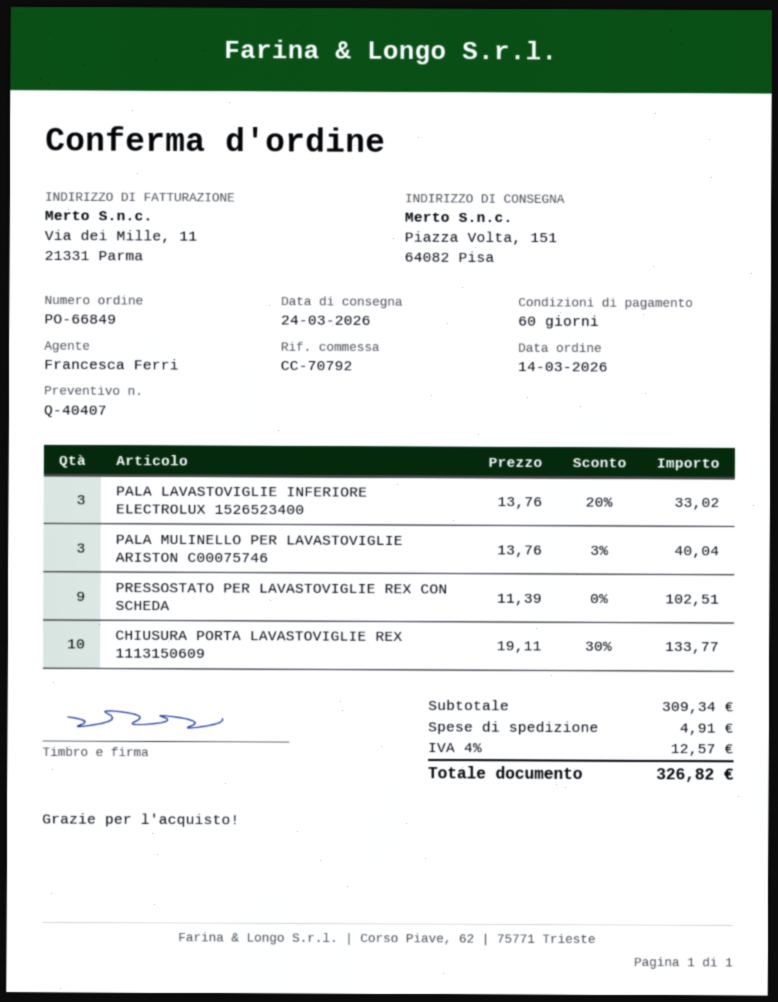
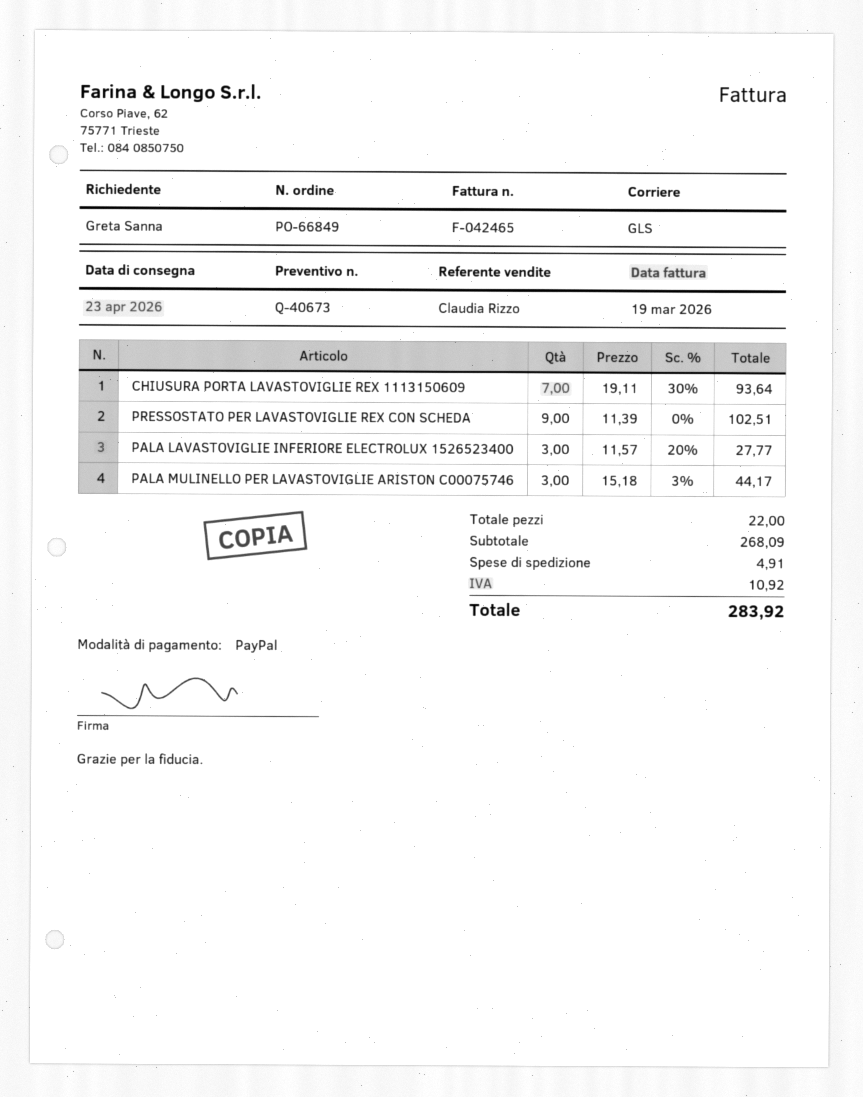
quote number: Q-40407 -> Q-40673
delivery date: 2026-03-24 -> 2026-04-23
sales rep: Francesca Ferri -> Claudia Rizzo
PALA LAVASTOVIGLIE INFERIORE ELECTROLUX 1526523400: 3 x 13.76 - 20% = 33.02 -> 3 x 11.57 - 20% = 27.77
PALA MULINELLO PER LAVASTOVIGLIE ARISTON C00075746: 3 x 13.76 - 3% = 40.04 -> 3 x 15.18 - 3% = 44.17
CHIUSURA PORTA LAVASTOVIGLIE REX 1113150609: 10 x 19.11 - 30% = 133.77 -> 7 x 19.11 - 30% = 93.64
subtotal: 309.34 -> 268.09
tax: 12.57 -> 10.92
total: 326.82 -> 283.92

